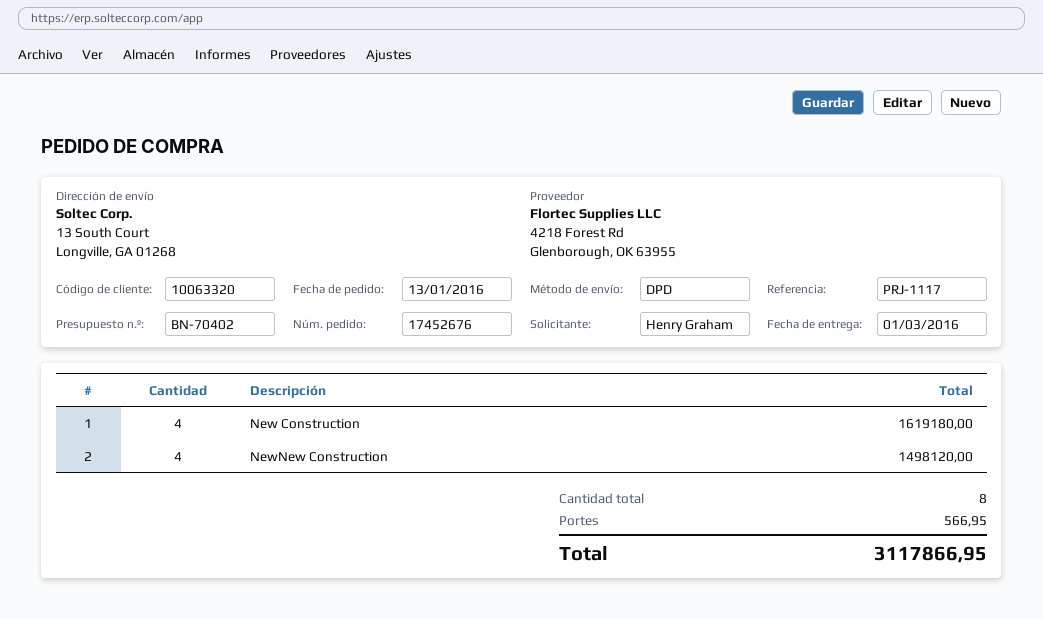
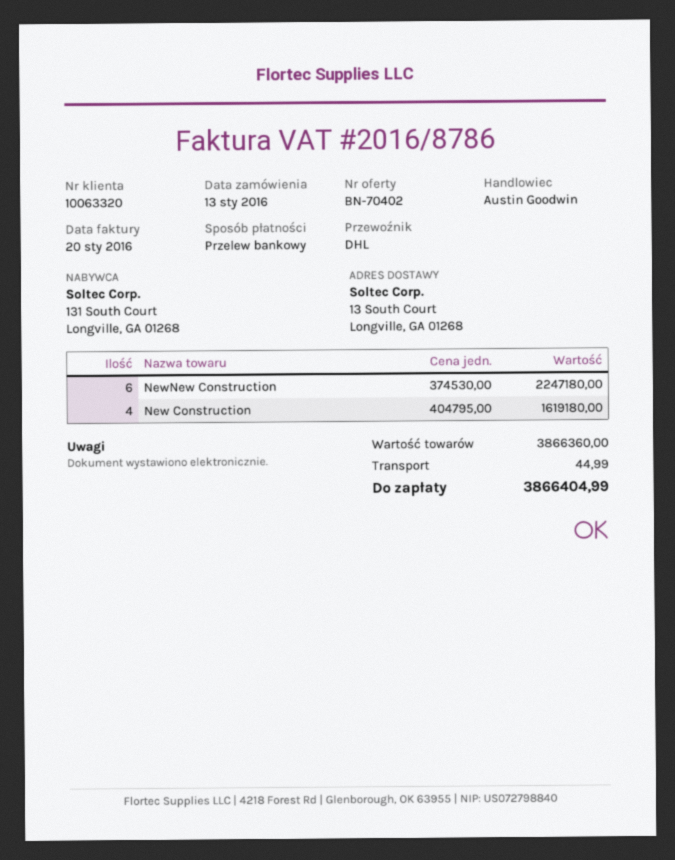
shipping method: DPD -> DHL
NewNew Construction: 4 for 1498120.00 -> 6 for 2247180.00
shipping: 566.95 -> 44.99
total: 3117866.95 -> 3866404.99

